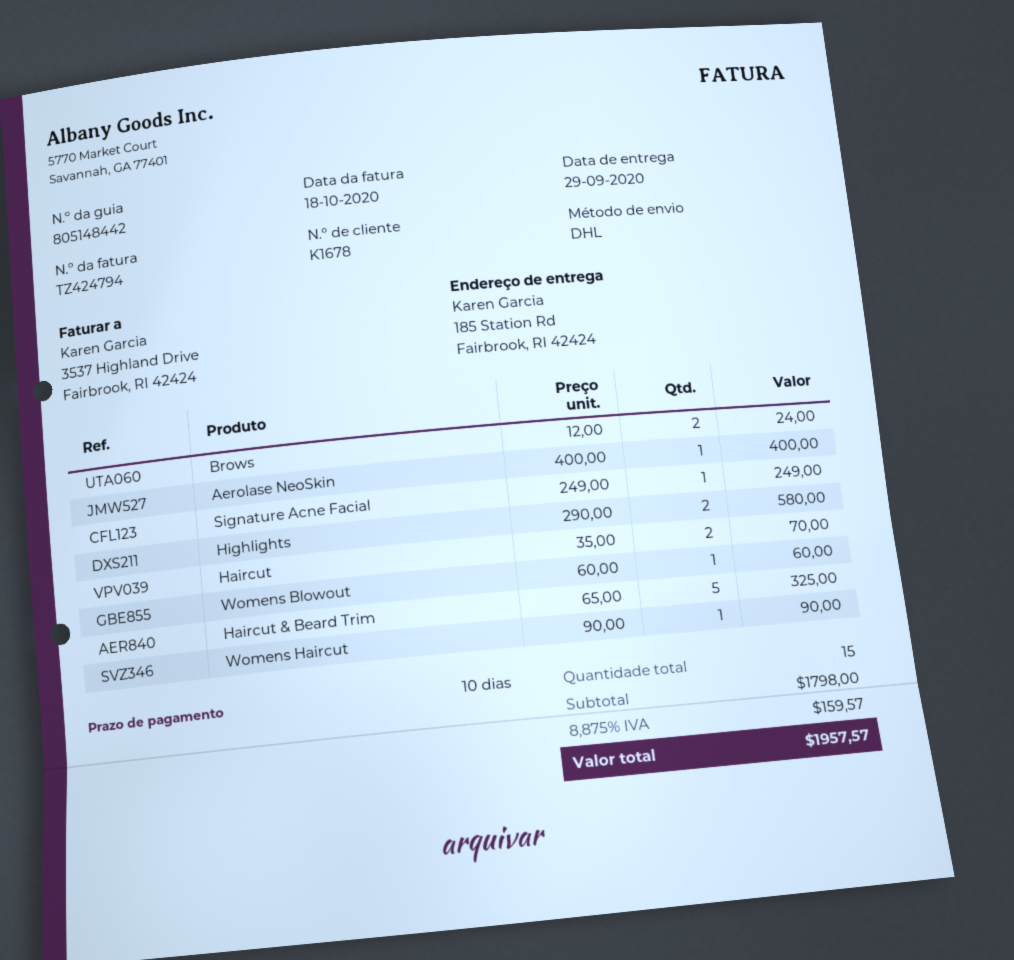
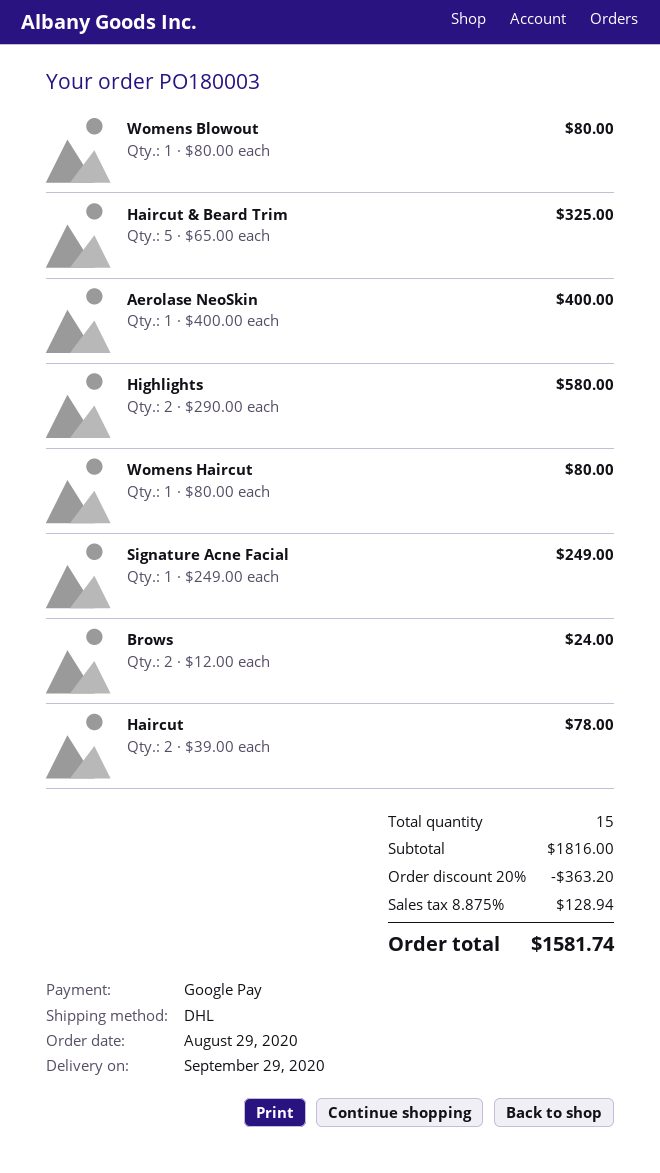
Haircut: 2 x 35.00 = 70.00 -> 2 x 39.00 = 78.00
Womens Blowout: 1 x 60.00 = 60.00 -> 1 x 80.00 = 80.00
Womens Haircut: 1 x 90.00 = 90.00 -> 1 x 80.00 = 80.00
subtotal: 1798.00 -> 1816.00
discount: none -> 20% = 363.20
tax: 8.875% = 159.57 -> 8.875% = 128.94
total: 1957.57 -> 1581.74

